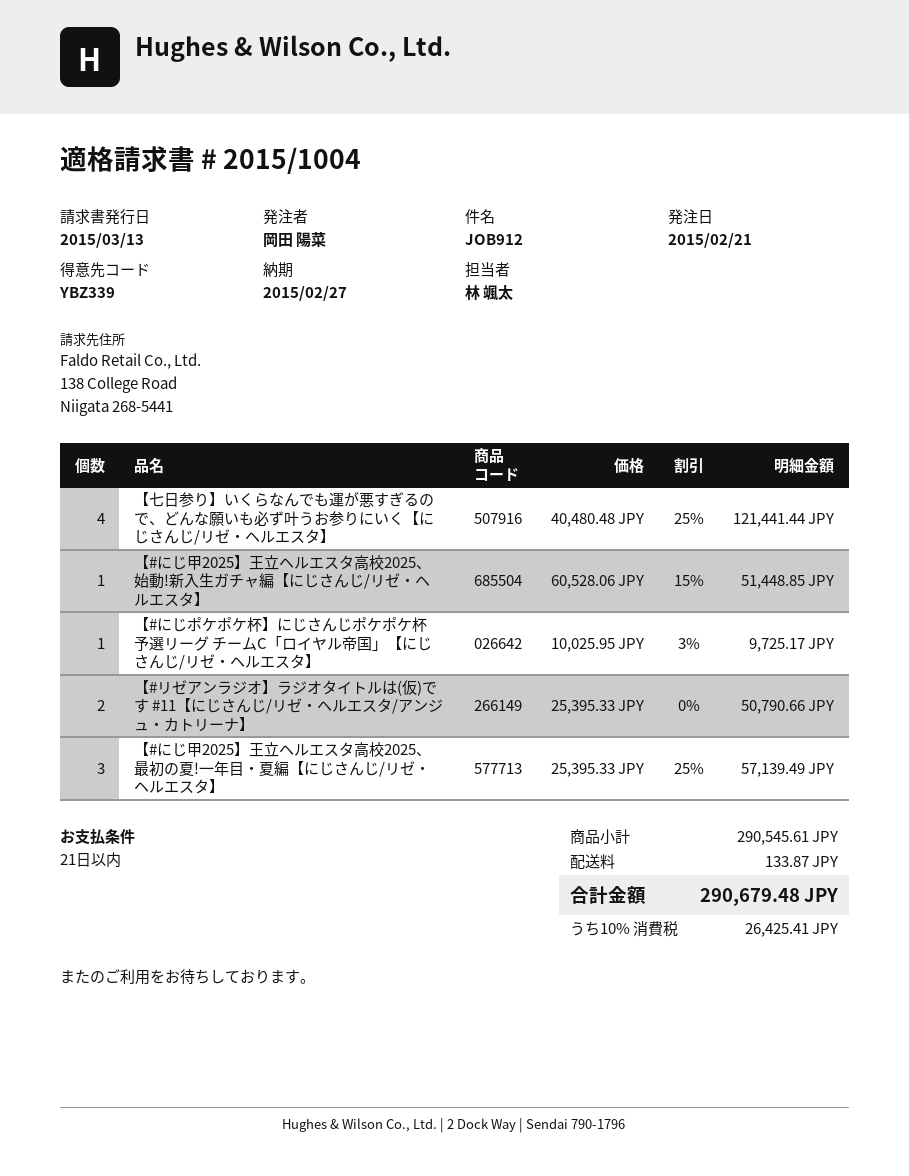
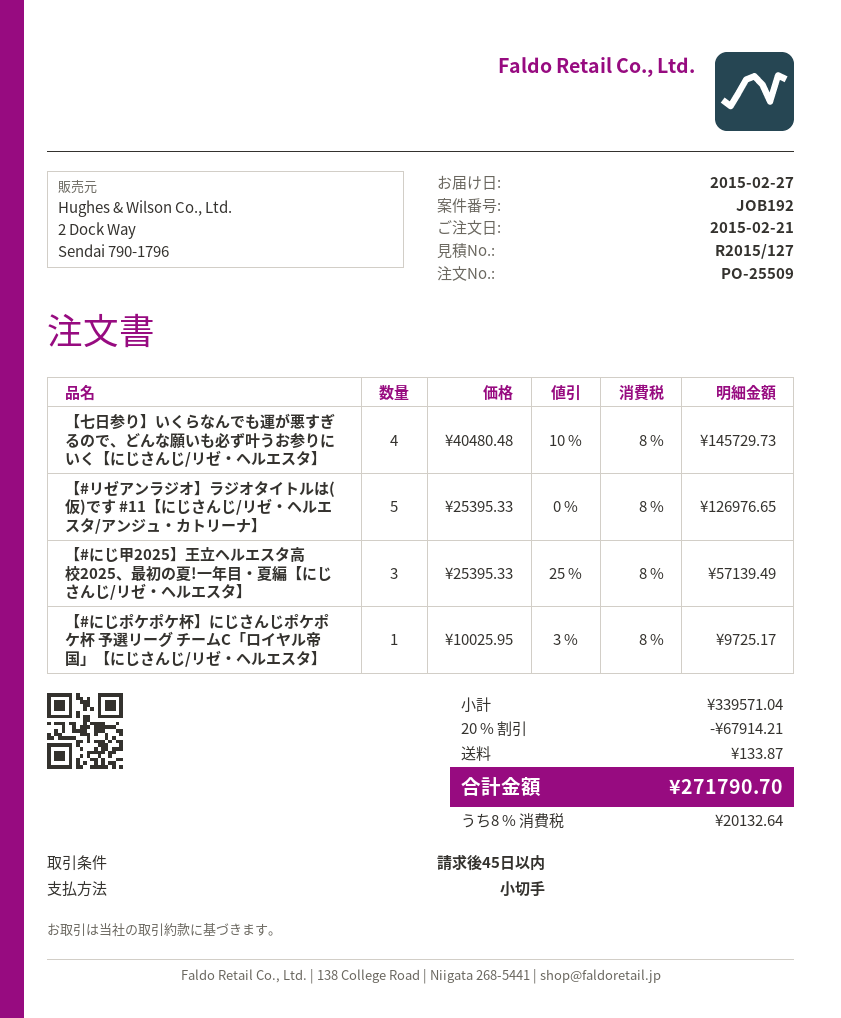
payment terms: 21 days -> 45 days
reference: JOB912 -> JOB192
【七日参り】いくらなんでも運が悪すぎるので、どんな願いも必ず叶うお参りにいく【にじさんじ/リゼ・ヘルエスタ】: 4 x 40480.48 - 25% = 121441.44 -> 4 x 40480.48 - 10% = 145729.73
【#にじ甲2025】王立ヘルエスタ高校2025、始動!新入生ガチャ編【にじさんじ/リゼ・ヘルエスタ】: 1 x 60528.06 - 15% = 51448.85 -> none
【#リゼアンラジオ】ラジオタイトルは(仮)です #11【にじさんじ/リゼ・ヘルエスタ/アンジュ・カトリーナ】: 2 x 25395.33 = 50790.66 -> 5 x 25395.33 = 126976.65
subtotal: 290545.61 -> 339571.04
discount: none -> 20% = 67914.21
tax: 10% = 26425.41 -> 8% = 20132.64
total: 290679.48 -> 271790.70

